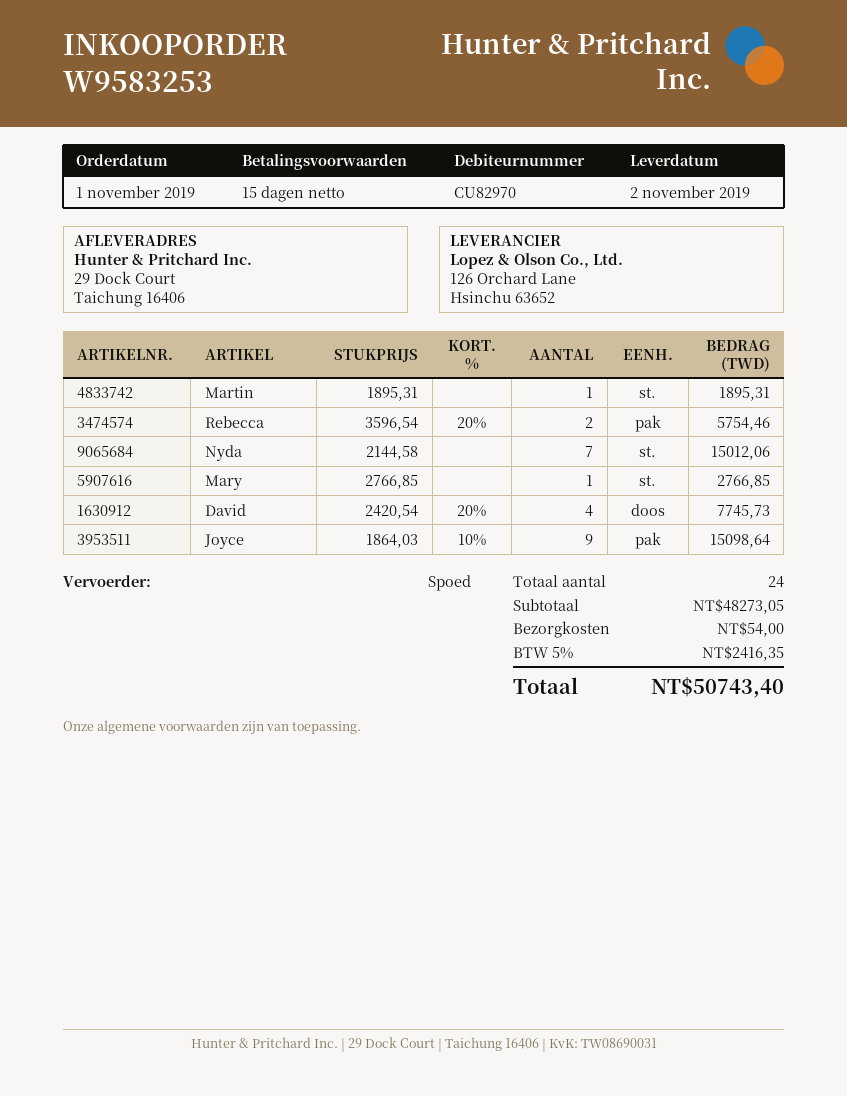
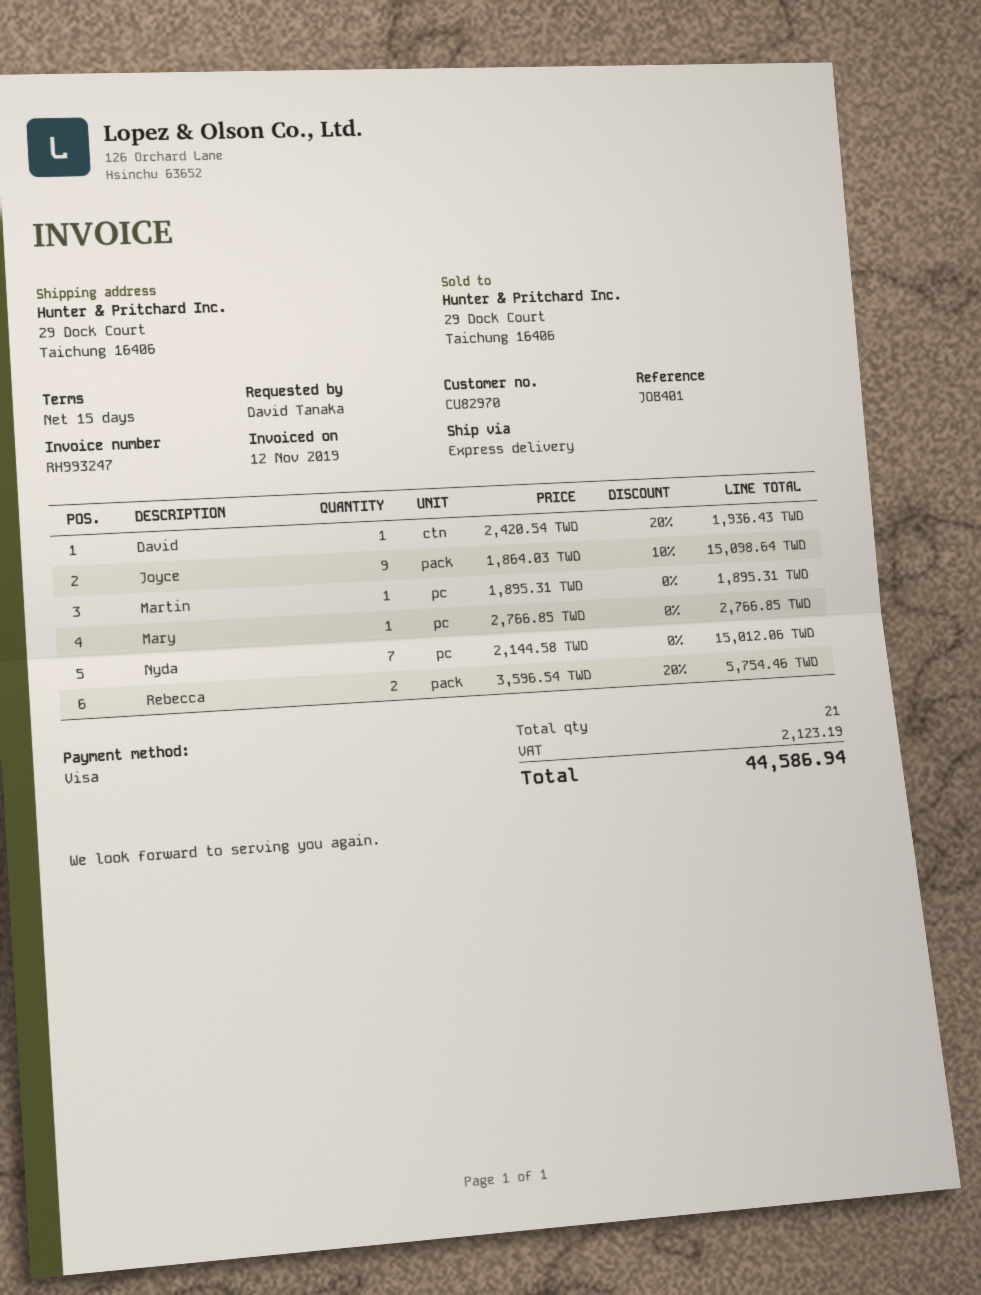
David: 4 x 2420.54 - 20% = 7745.73 -> 1 x 2420.54 - 20% = 1936.43
total quantity: 24 -> 21
shipping: 54.00 -> none
tax: 2416.35 -> 2123.19
total: 50743.40 -> 44586.94

